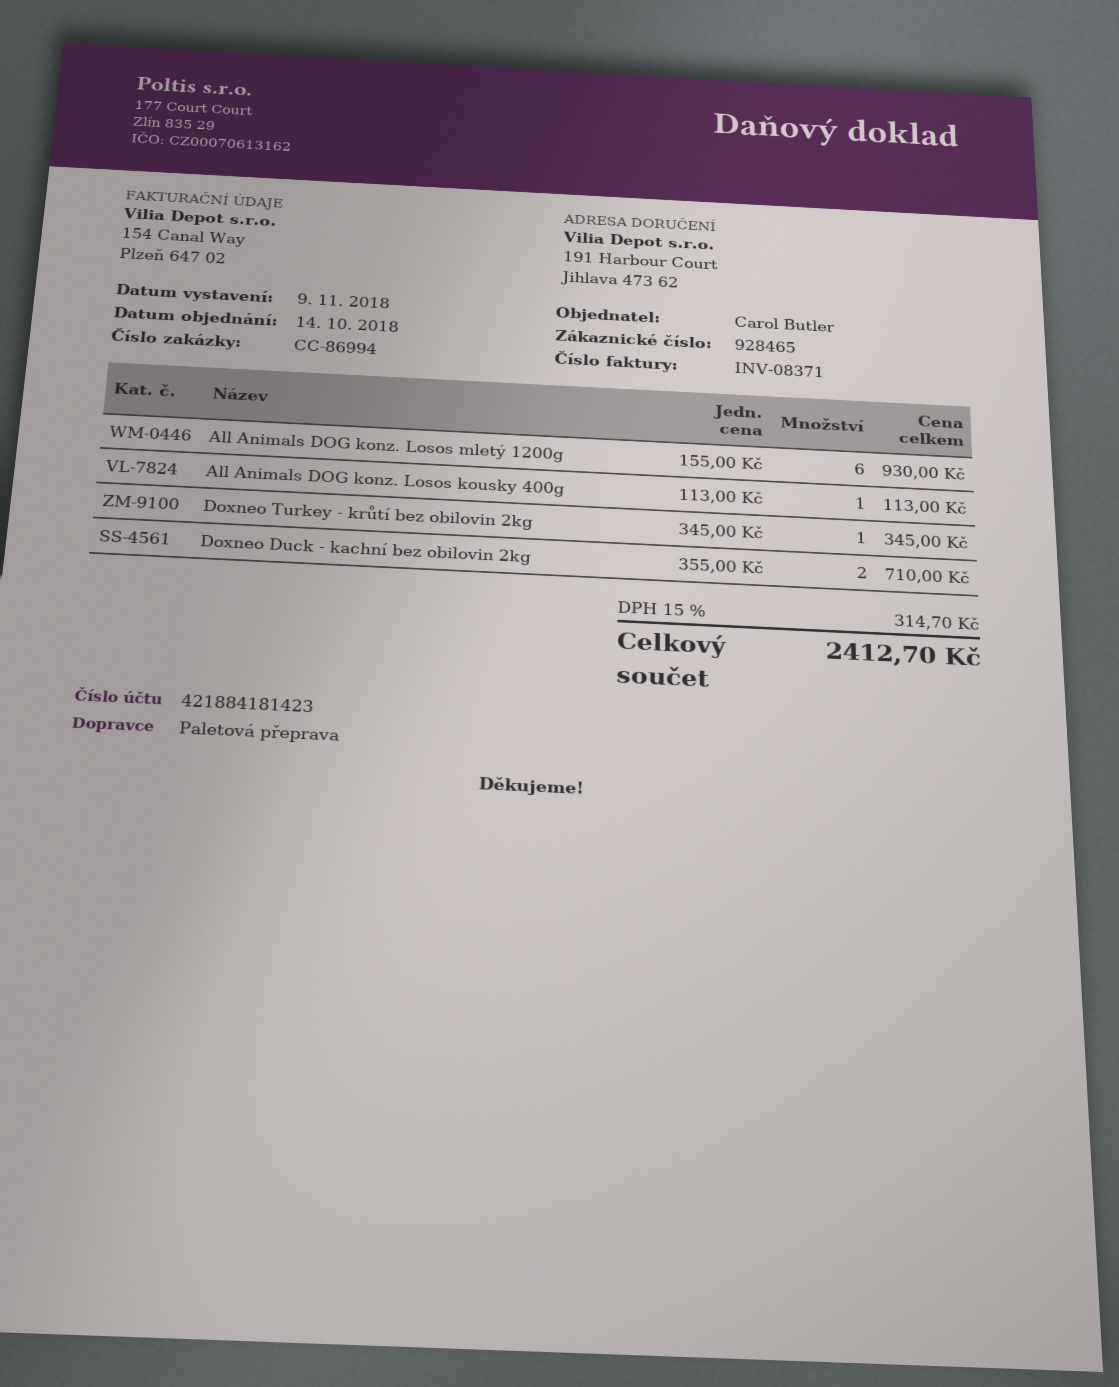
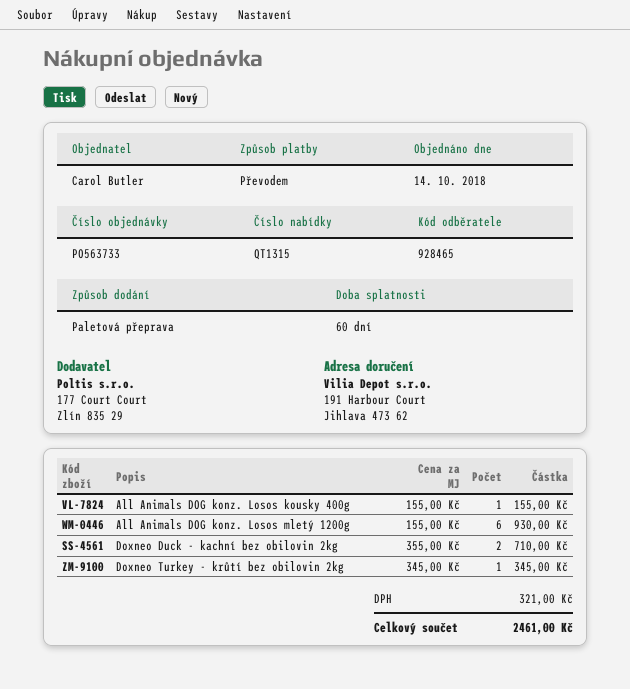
All Animals DOG konz. Losos kousky 400g: 1 x 113.00 = 113.00 -> 1 x 155.00 = 155.00
tax: 314.70 -> 321.00
total: 2412.70 -> 2461.00

